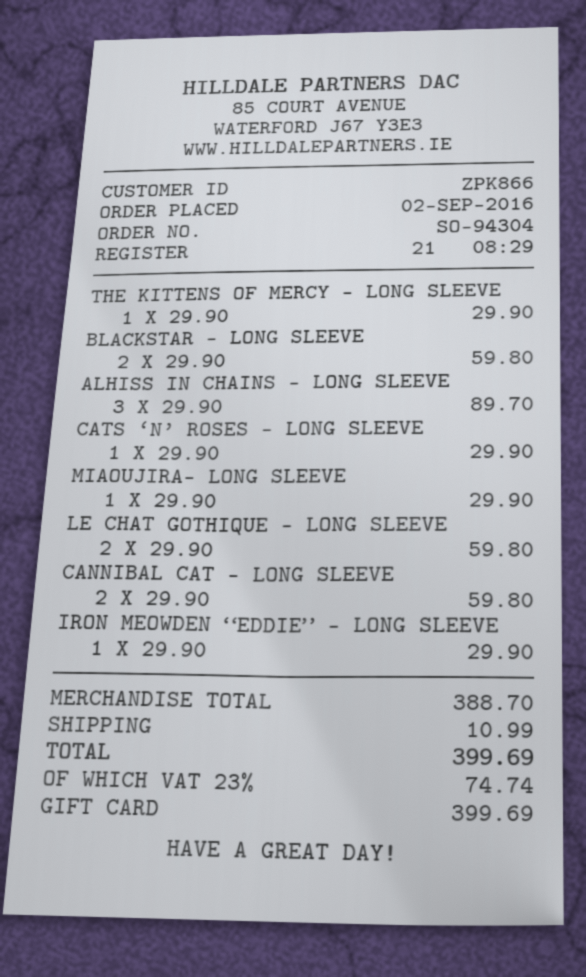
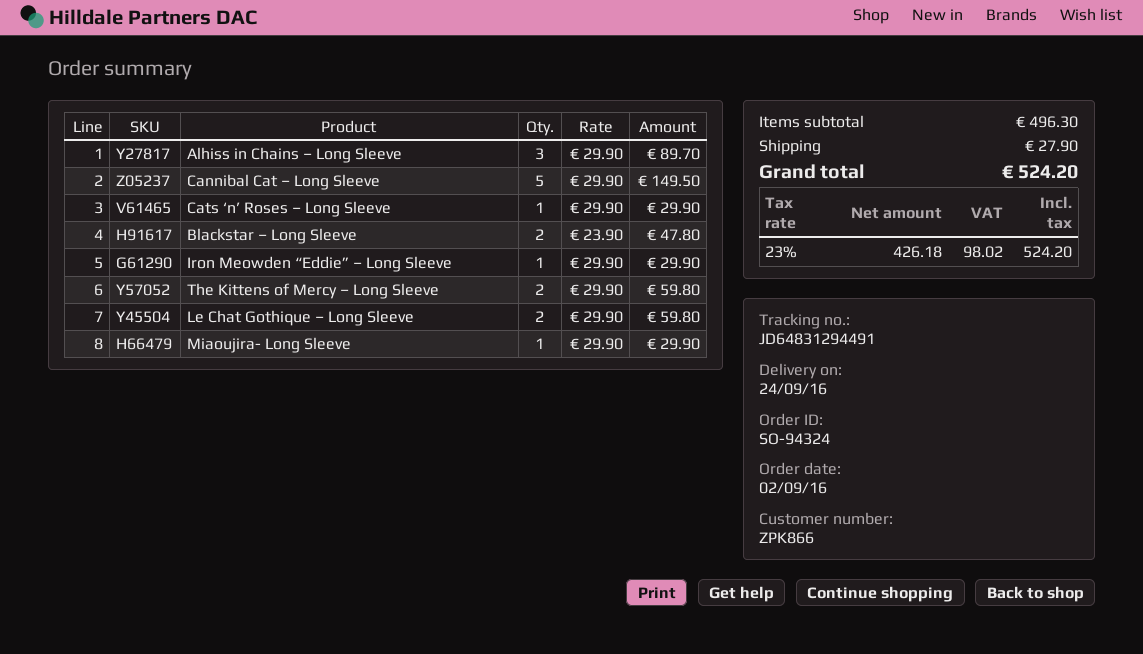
order number: SO-94304 -> SO-94324
THE KITTENS OF MERCY – LONG SLEEVE: 1 x 29.90 = 29.90 -> 2 x 29.90 = 59.80
BLACKSTAR – LONG SLEEVE: 2 x 29.90 = 59.80 -> 2 x 23.90 = 47.80
CANNIBAL CAT – LONG SLEEVE: 2 x 29.90 = 59.80 -> 5 x 29.90 = 149.50
subtotal: 388.70 -> 496.30
shipping: 10.99 -> 27.90
tax: 23% = 74.74 -> 23% = 98.02
total: 399.69 -> 524.20

